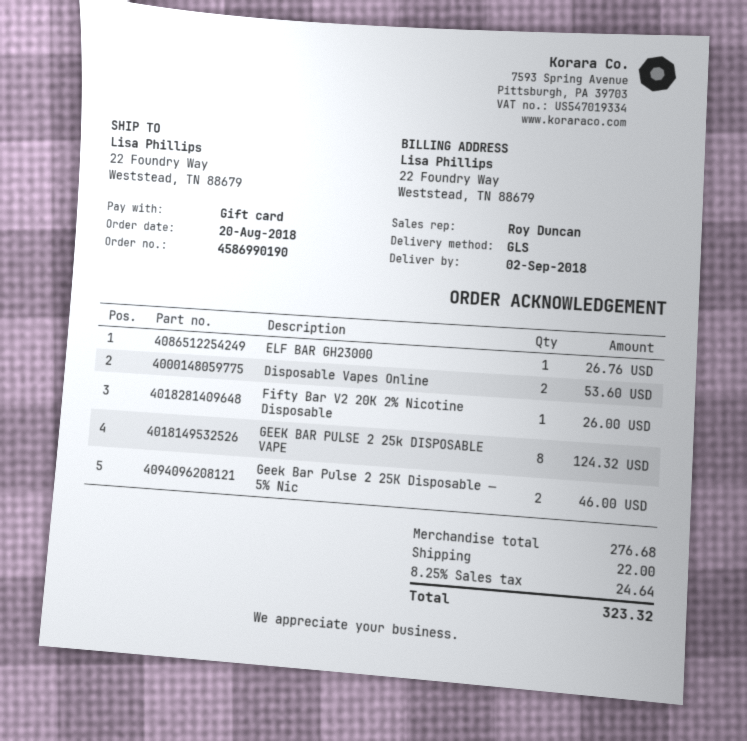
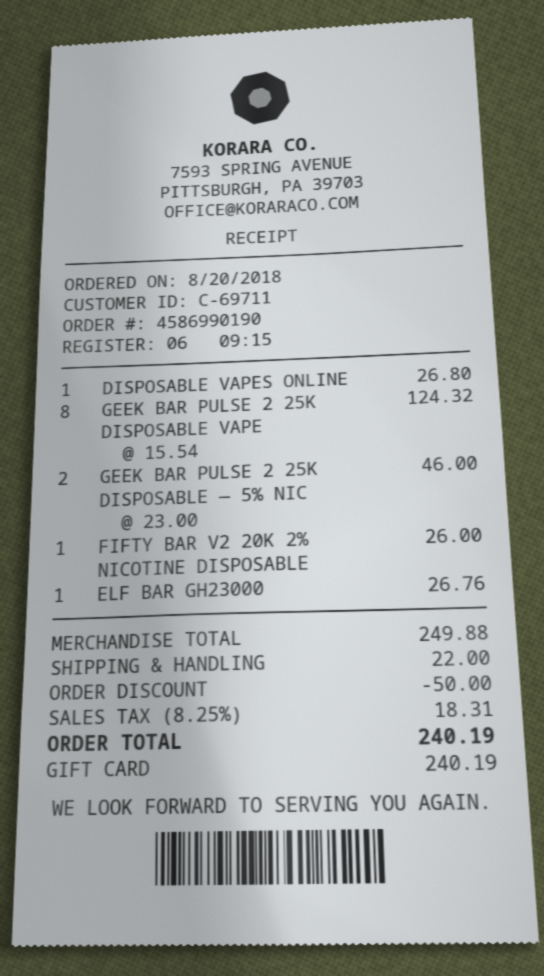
Disposable Vapes Online: 2 for 53.60 -> 1 for 26.80
subtotal: 276.68 -> 249.88
discount: none -> 50.00
tax: 8.25% = 24.64 -> 8.25% = 18.31
total: 323.32 -> 240.19

